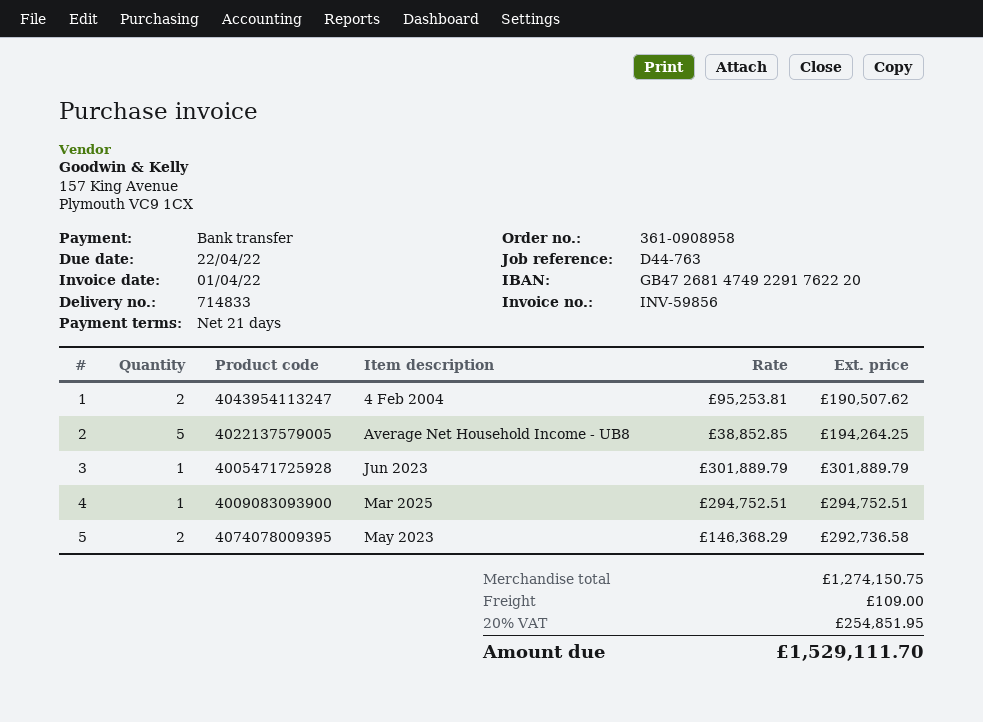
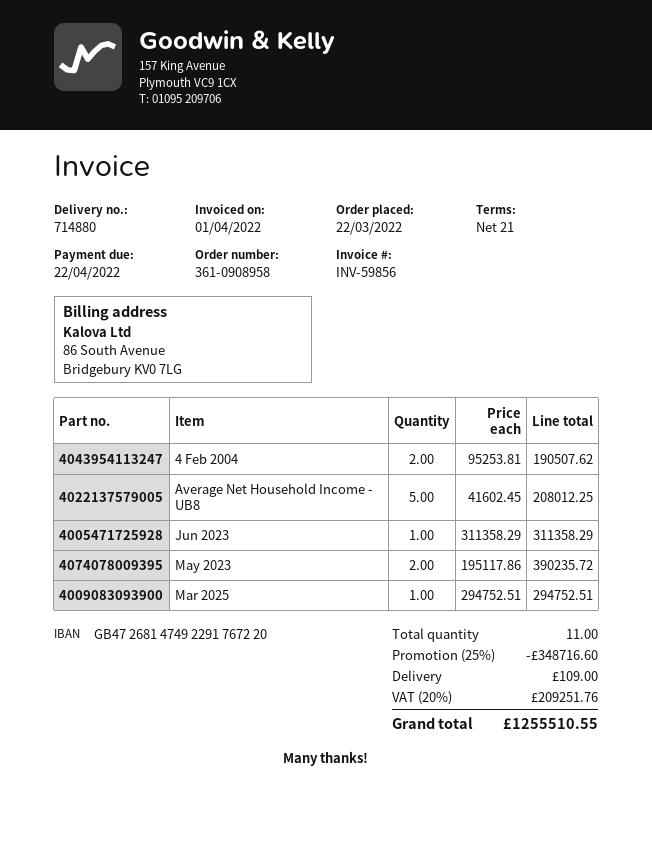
delivery note number: 714833 -> 714880
bank account: GB47268147492291762220 -> GB47268147492291767220
Average Net Household Income - UB8: 5 x 38852.85 = 194264.25 -> 5 x 41602.45 = 208012.25
Jun 2023: 1 x 301889.79 = 301889.79 -> 1 x 311358.29 = 311358.29
May 2023: 2 x 146368.29 = 292736.58 -> 2 x 195117.86 = 390235.72
discount: none -> 25% = 348716.60
tax: 20% = 254851.95 -> 20% = 209251.76
total: 1529111.70 -> 1255510.55

